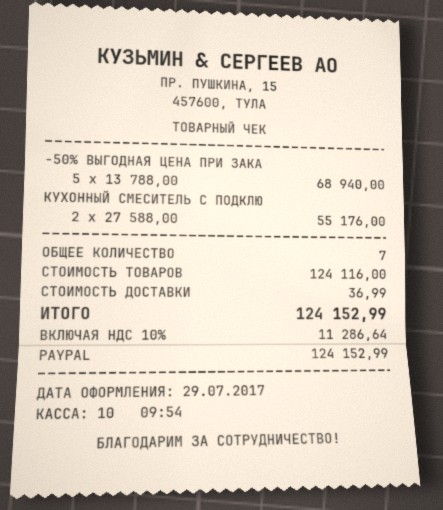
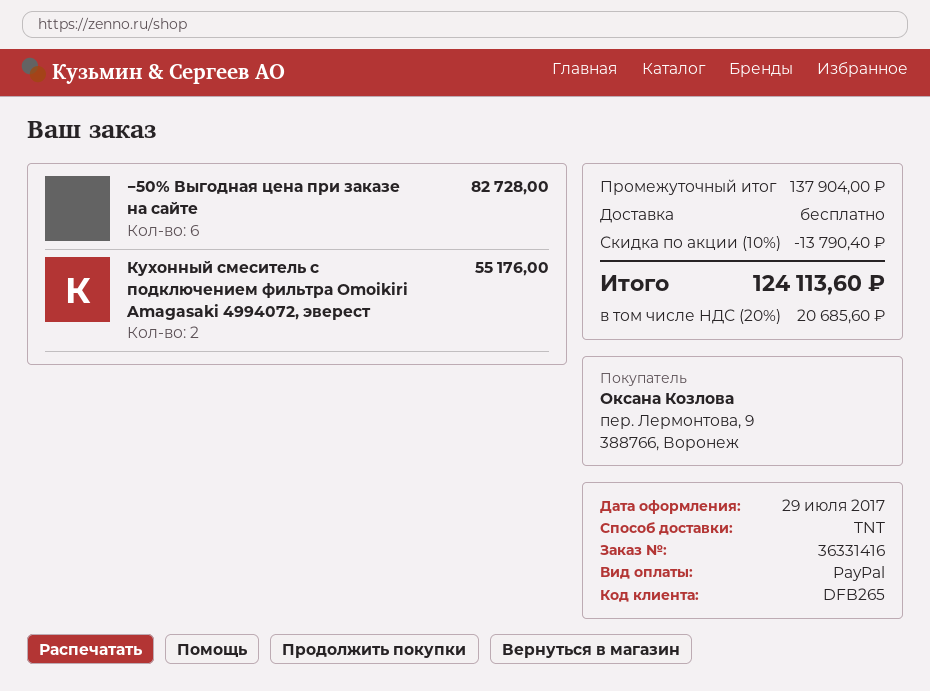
−50% ВЫГОДНАЯ ЦЕНА ПРИ ЗАКА: 5 for 68940.00 -> 6 for 82728.00
subtotal: 124116.00 -> 137904.00
discount: none -> 10% = 13790.40
shipping: 36.99 -> 0.00
tax: 10% = 11286.64 -> 20% = 20685.60
total: 124152.99 -> 124113.60

